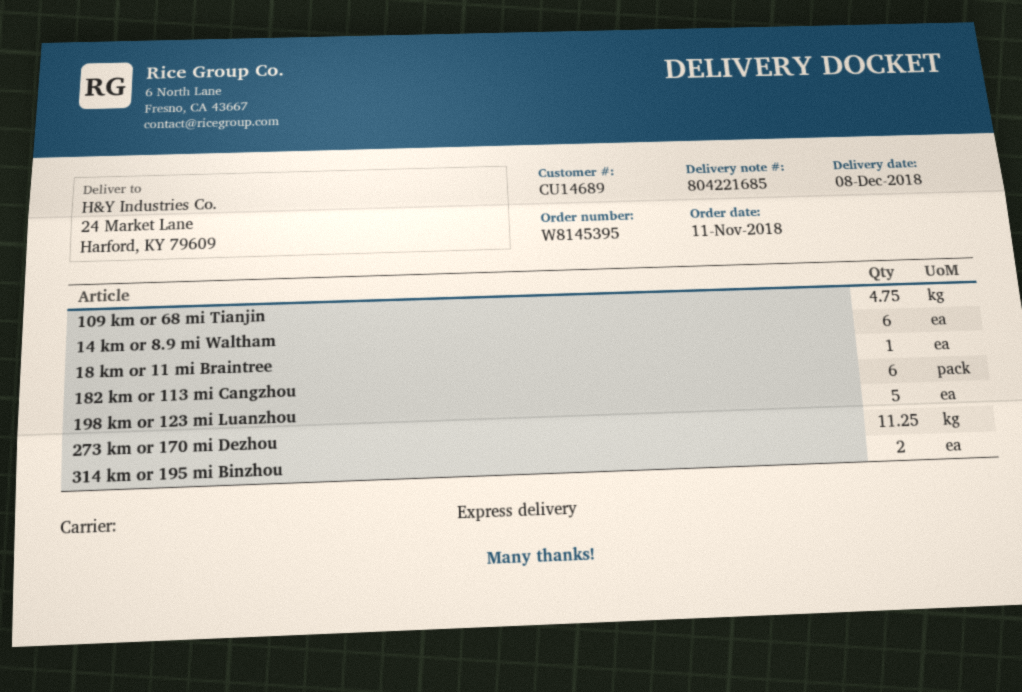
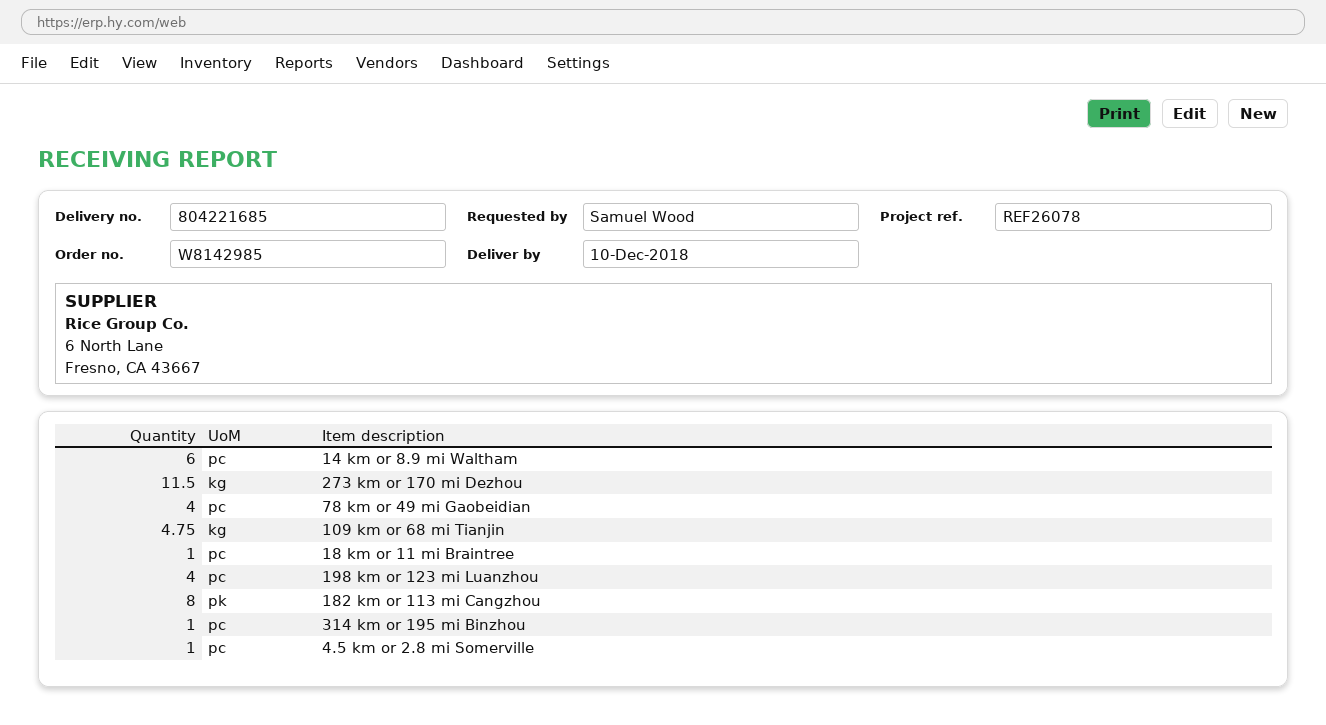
order number: W8145395 -> W8142985
delivery date: 2018-12-08 -> 2018-12-10
182 km or 113 mi Cangzhou: 6 -> 8
198 km or 123 mi Luanzhou: 5 -> 4
273 km or 170 mi Dezhou: 11.25 -> 11.5
314 km or 195 mi Binzhou: 2 -> 1
78 km or 49 mi Gaobeidian: none -> 4
4.5 km or 2.8 mi Somerville: none -> 1

